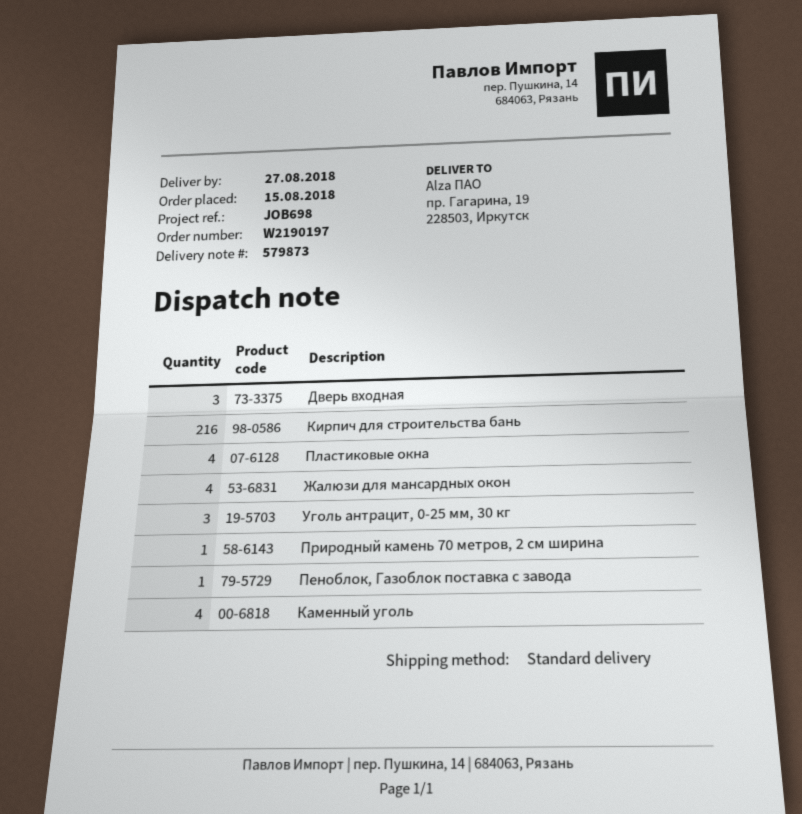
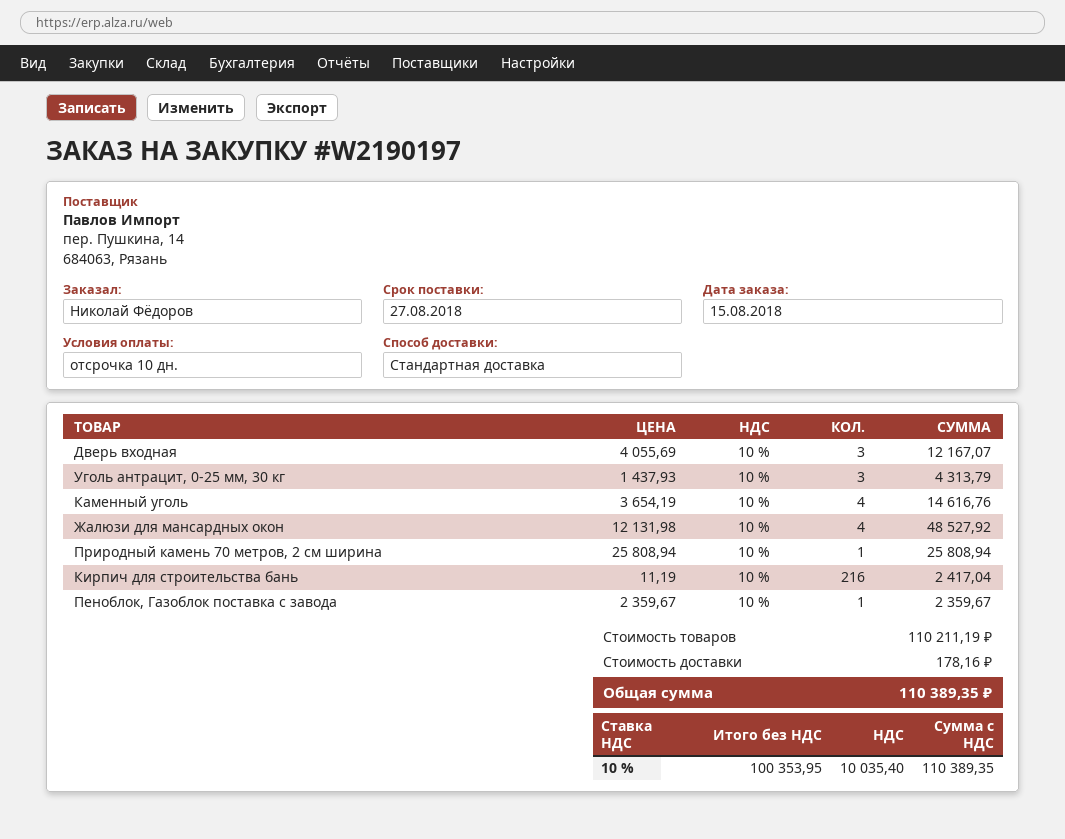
Пластиковые окна: 4 -> none

